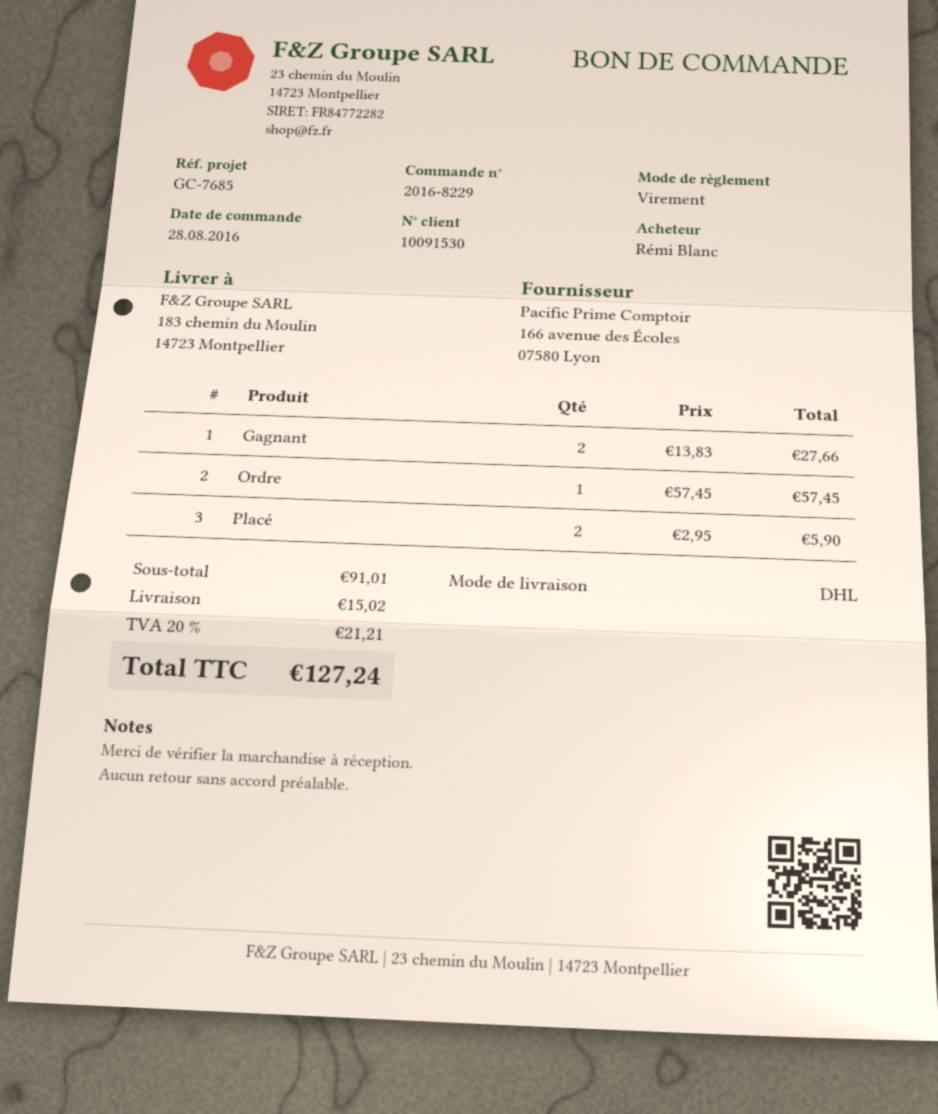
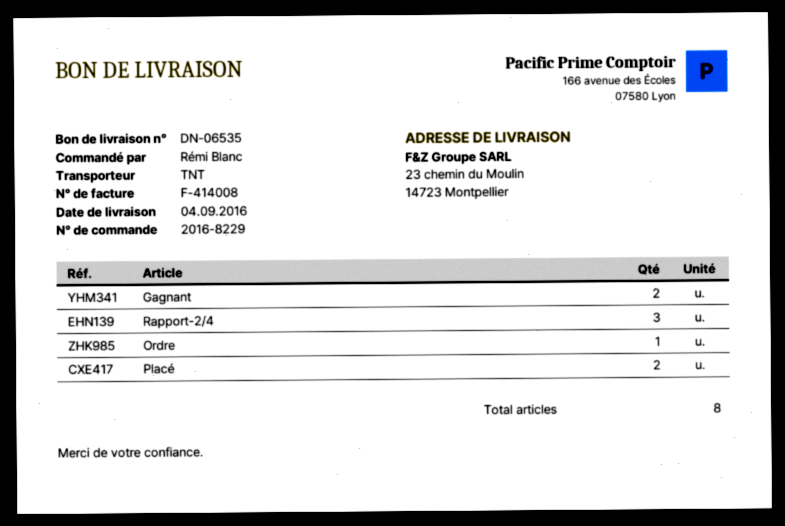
shipping method: DHL -> TNT
ship to: 183 chemin du Moulin, 14723 Montpellier -> 23 chemin du Moulin, 14723 Montpellier
Rapport-2/4: none -> 3

